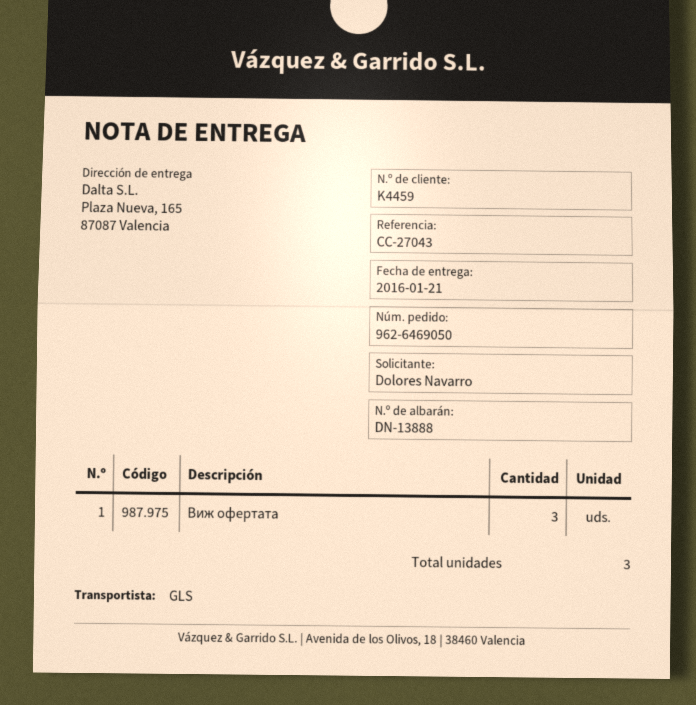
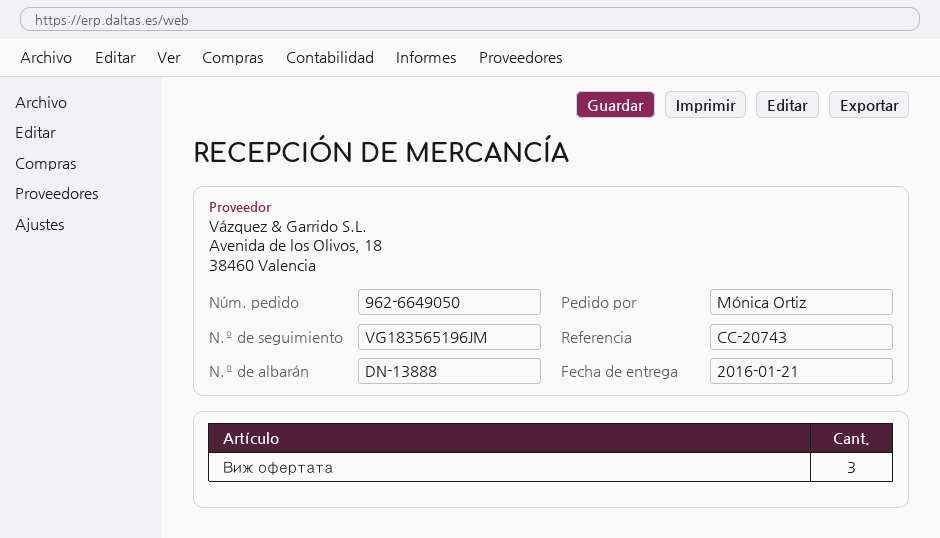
order number: 962-6469050 -> 962-6649050
reference: CC-27043 -> CC-20743
ordered by: Dolores Navarro -> Mónica Ortiz

